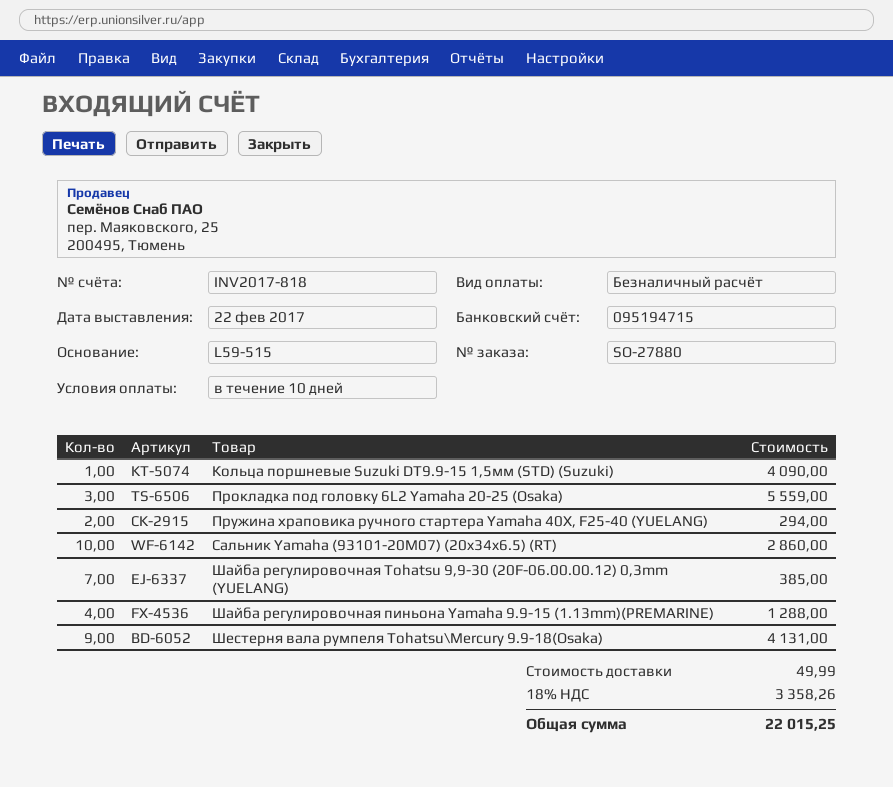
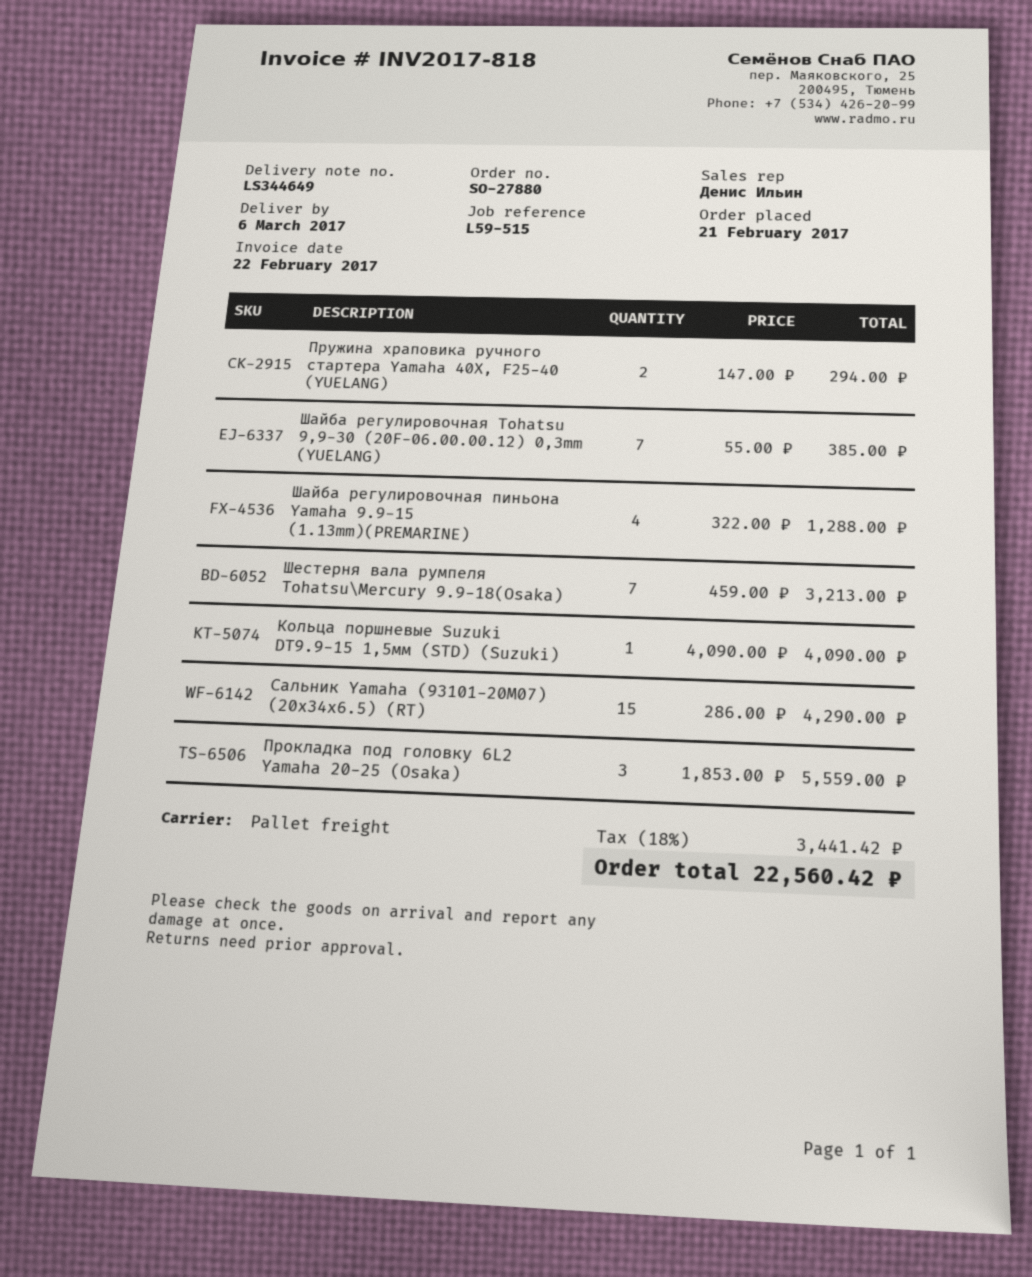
Сальник Yamaha (93101-20M07) (20x34x6.5) (RT): 10 for 2860.00 -> 15 for 4290.00
Шестерня вала румпеля Tohatsu\Mercury 9.9-18(Osaka): 9 for 4131.00 -> 7 for 3213.00
shipping: 49.99 -> none
tax: 18% = 3358.26 -> 18% = 3441.42
total: 22015.25 -> 22560.42

